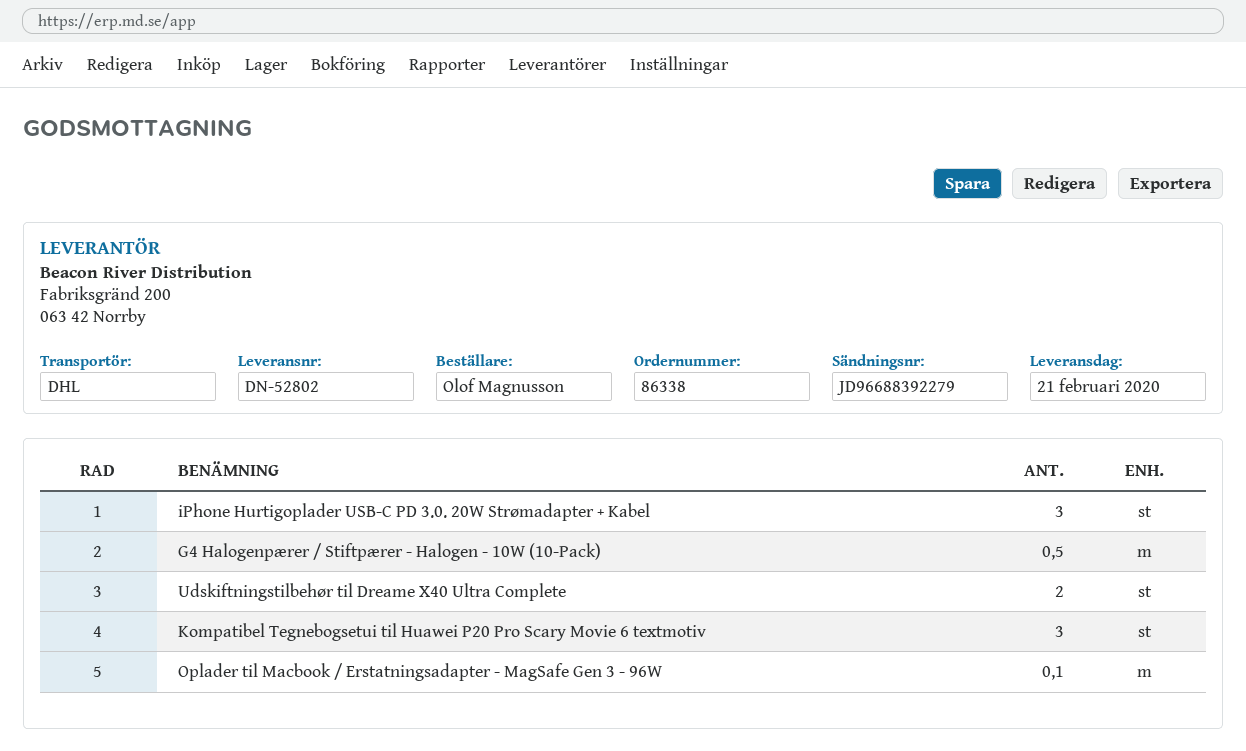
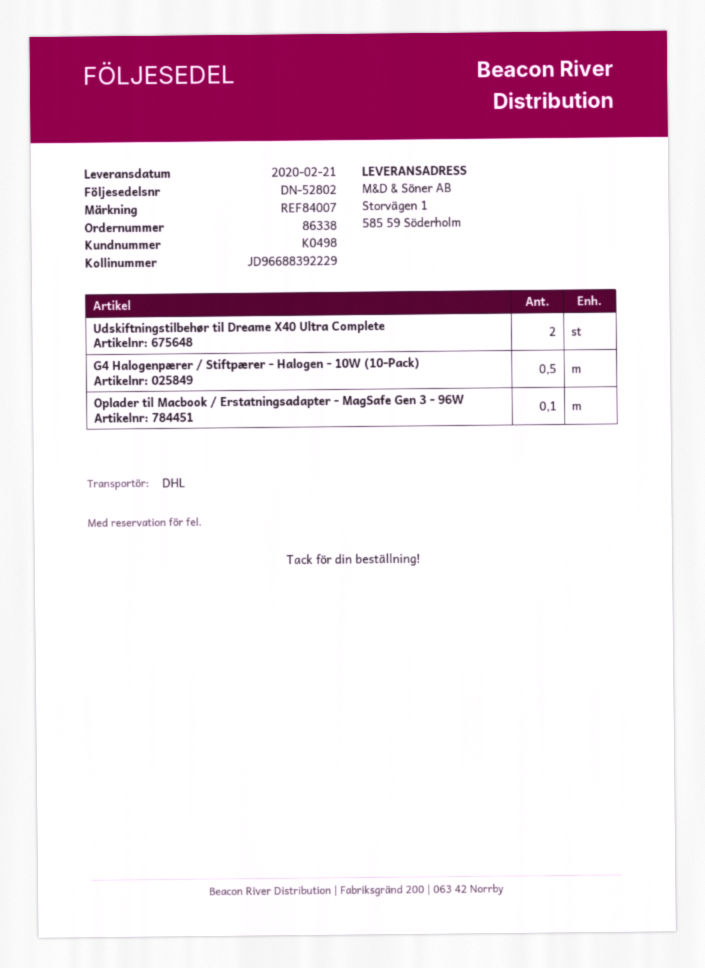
tracking number: JD96688392279 -> JD96688392229
iPhone Hurtigoplader USB-C PD 3.0. 20W Strømadapter + Kabel: 3 -> none
Kompatibel Tegnebogsetui til Huawei P20 Pro Scary Movie 6 textmotiv: 3 -> none

